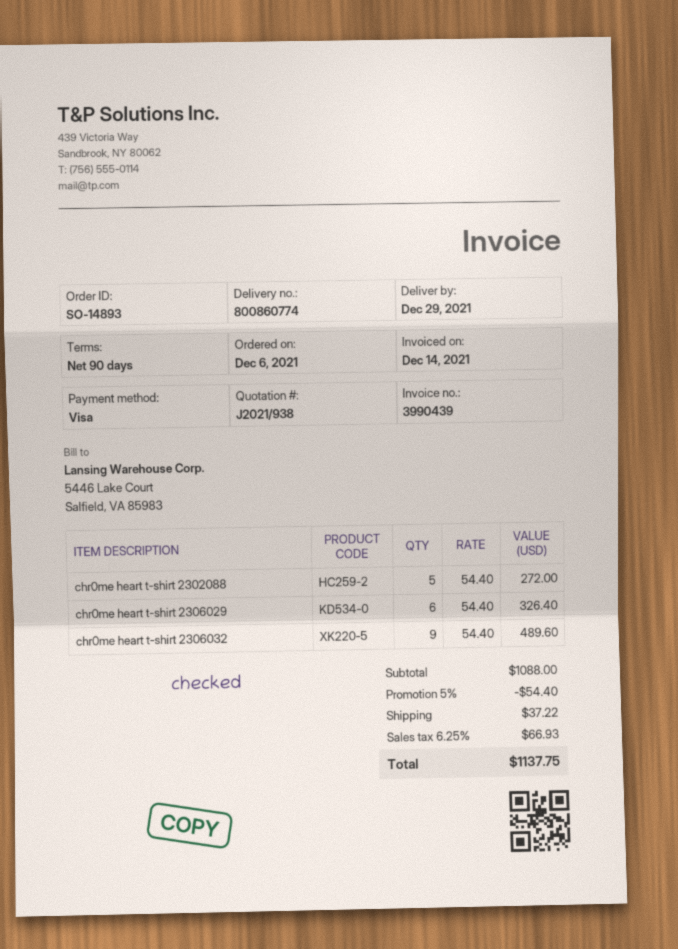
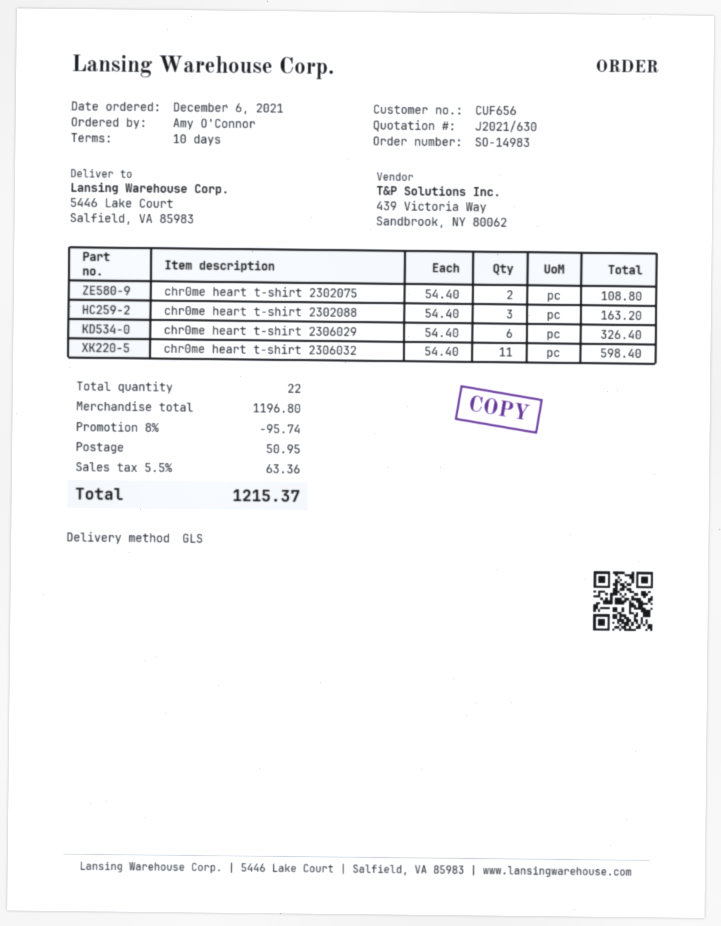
quote number: J2021/938 -> J2021/630
order number: SO-14893 -> SO-14983
payment terms: 90 days -> 10 days
chr0me heart t-shirt 2302088: 5 x 54.40 = 272.00 -> 3 x 54.40 = 163.20
chr0me heart t-shirt 2306032: 9 x 54.40 = 489.60 -> 11 x 54.40 = 598.40
chr0me heart t-shirt 2302075: none -> 2 x 54.40 = 108.80
subtotal: 1088.00 -> 1196.80
discount: 5% = 54.40 -> 8% = 95.74
shipping: 37.22 -> 50.95
tax: 6.25% = 66.93 -> 5.5% = 63.36
total: 1137.75 -> 1215.37

